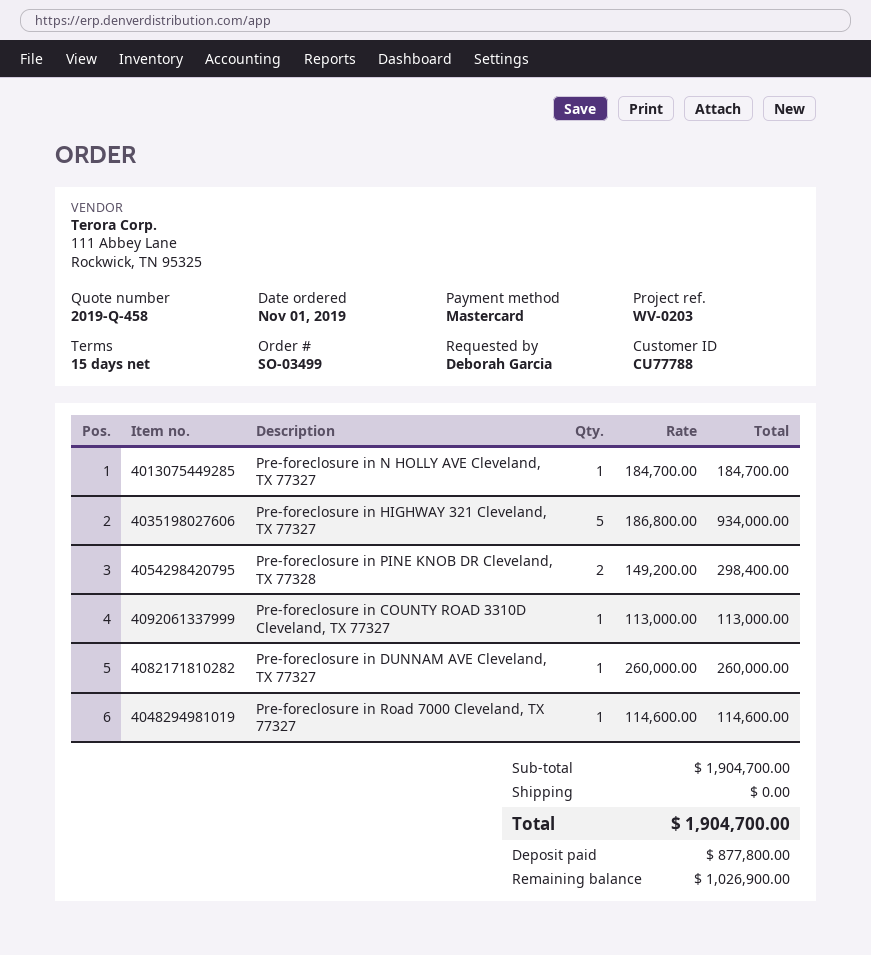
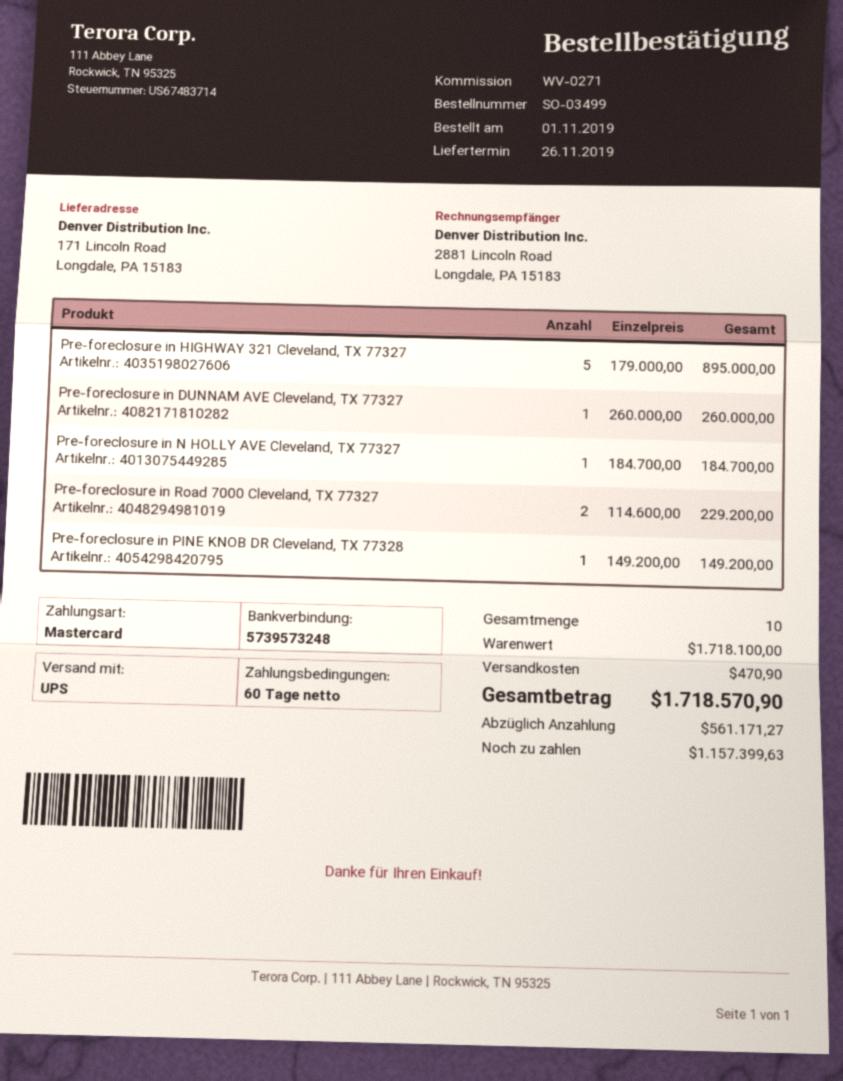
payment terms: 15 days -> 60 days
reference: WV-0203 -> WV-0271
Pre-foreclosure in HIGHWAY 321 Cleveland, TX 77327: 5 x 186800.00 = 934000.00 -> 5 x 179000.00 = 895000.00
Pre-foreclosure in PINE KNOB DR Cleveland, TX 77328: 2 x 149200.00 = 298400.00 -> 1 x 149200.00 = 149200.00
Pre-foreclosure in COUNTY ROAD 3310D Cleveland, TX 77327: 1 x 113000.00 = 113000.00 -> none
Pre-foreclosure in Road 7000 Cleveland, TX 77327: 1 x 114600.00 = 114600.00 -> 2 x 114600.00 = 229200.00
subtotal: 1904700.00 -> 1718100.00
shipping: 0.00 -> 470.90
total: 1904700.00 -> 1718570.90
deposit: 877800.00 -> 561171.27
balance: 1026900.00 -> 1157399.63

